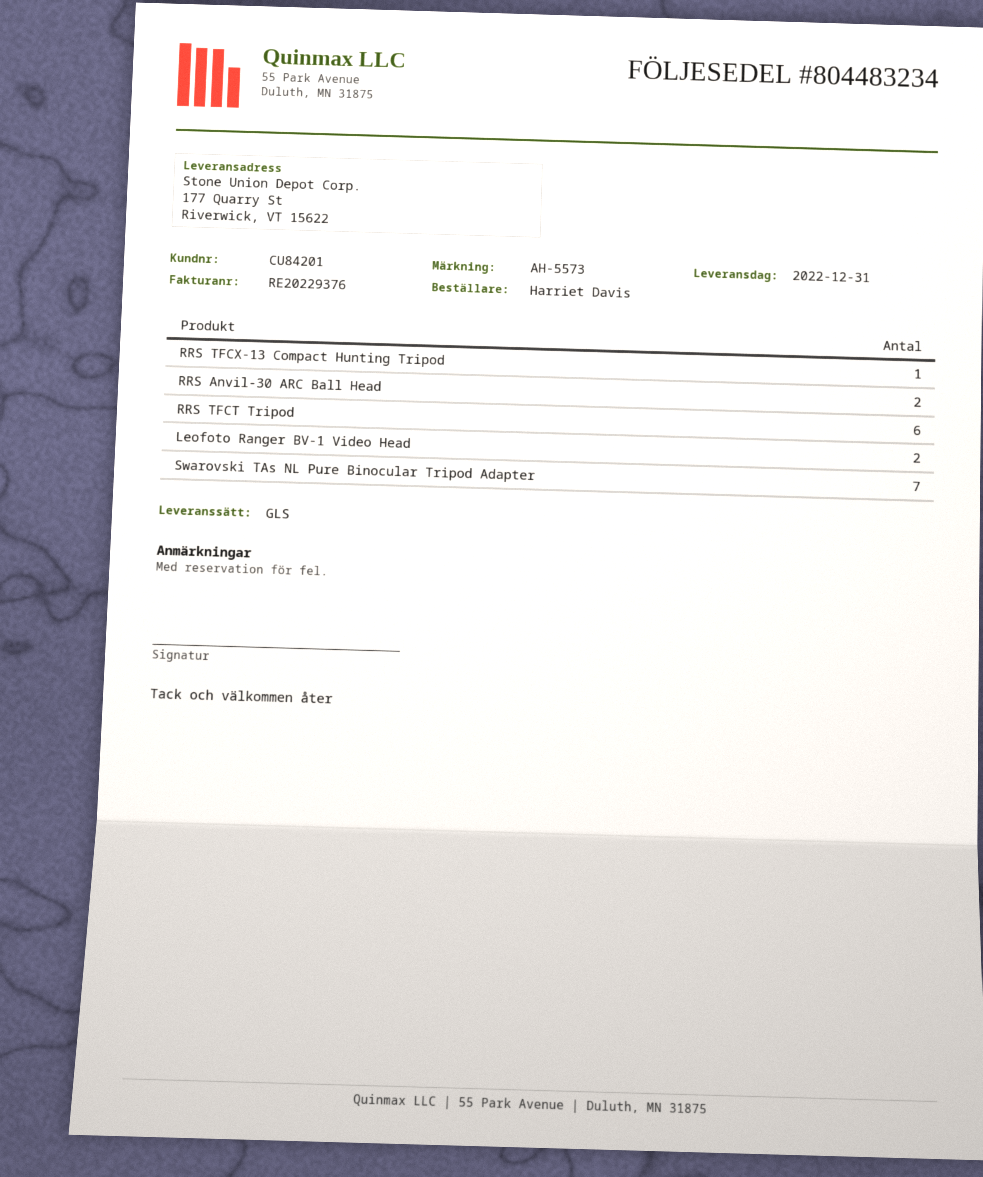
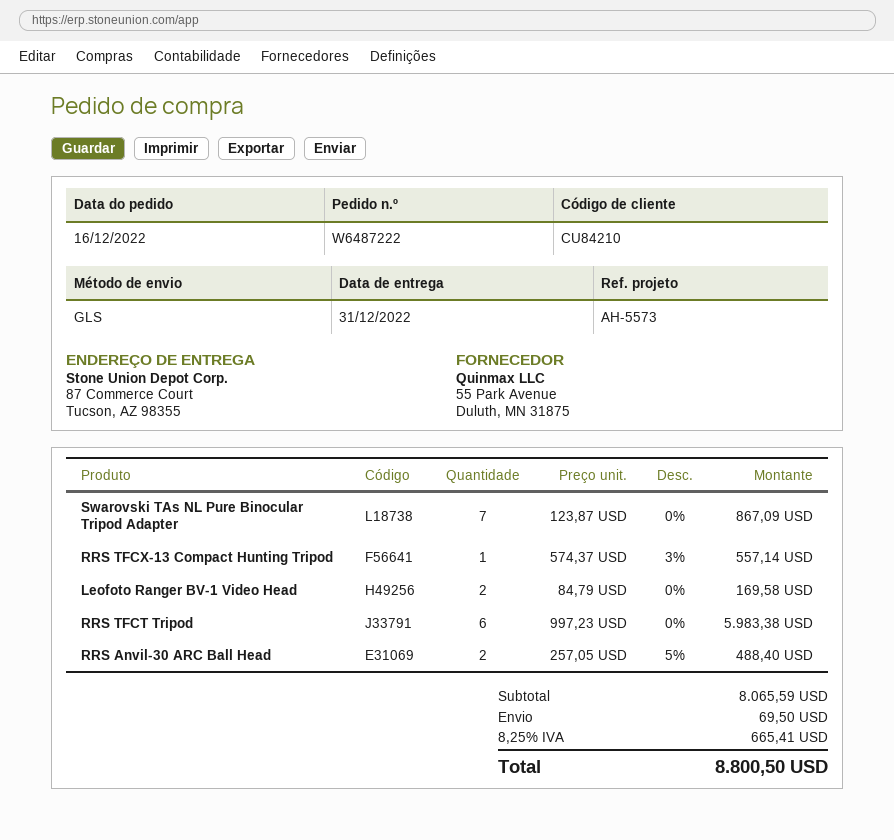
customer number: CU84201 -> CU84210
ship to: 177 Quarry St, Riverwick, VT 15622 -> 87 Commerce Court, Tucson, AZ 98355

